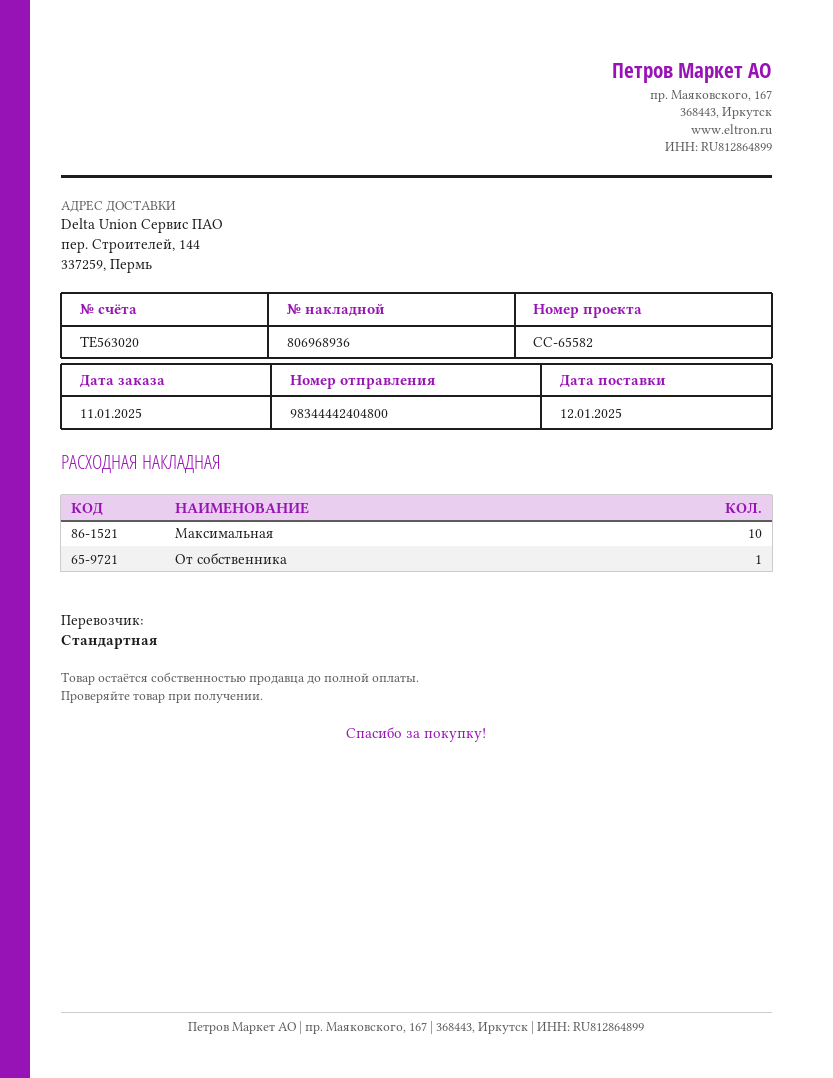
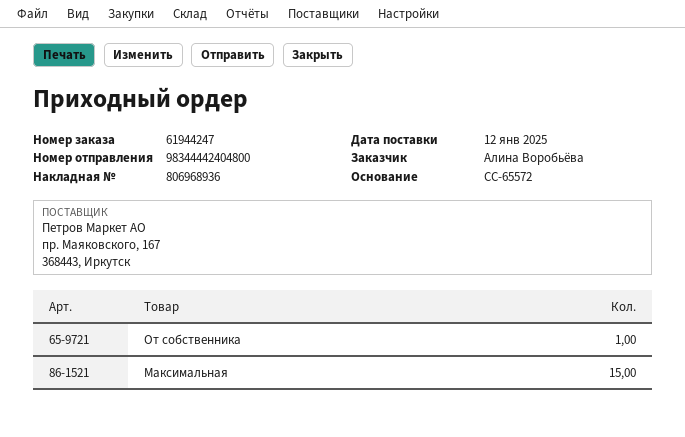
reference: CC-65582 -> CC-65572
Максимальная: 10 -> 15

